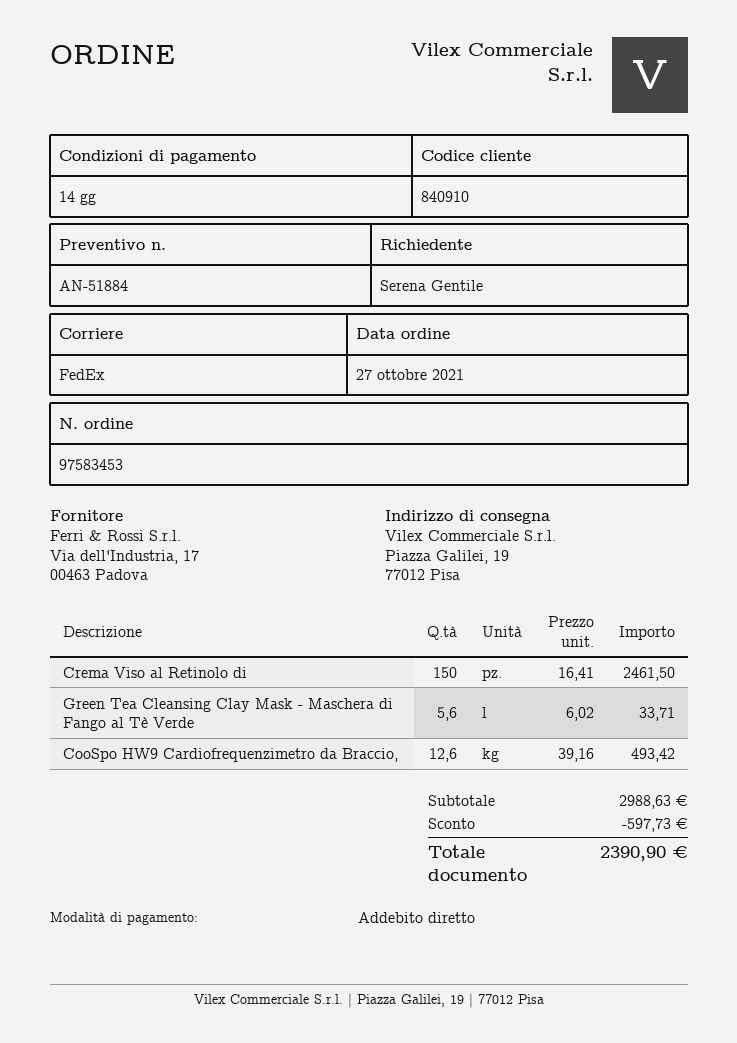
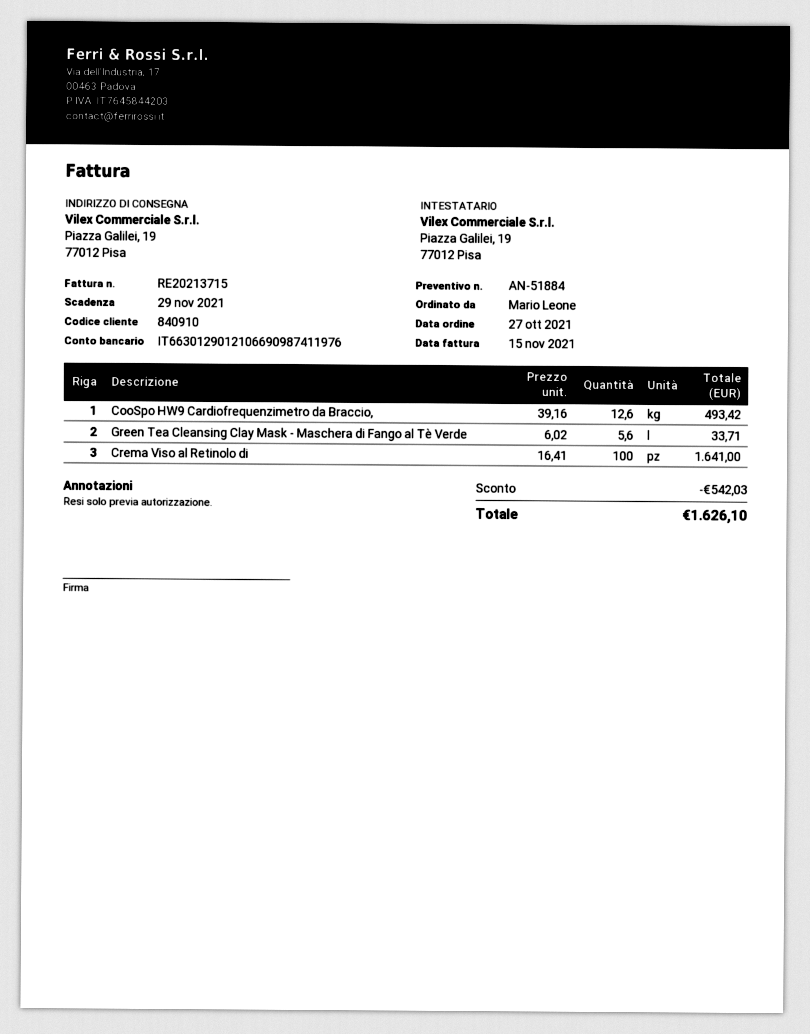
ordered by: Serena Gentile -> Mario Leone
Crema Viso al Retinolo di: 150 x 16.41 = 2461.50 -> 100 x 16.41 = 1641.00
discount: 597.73 -> 542.03
total: 2390.90 -> 1626.10

